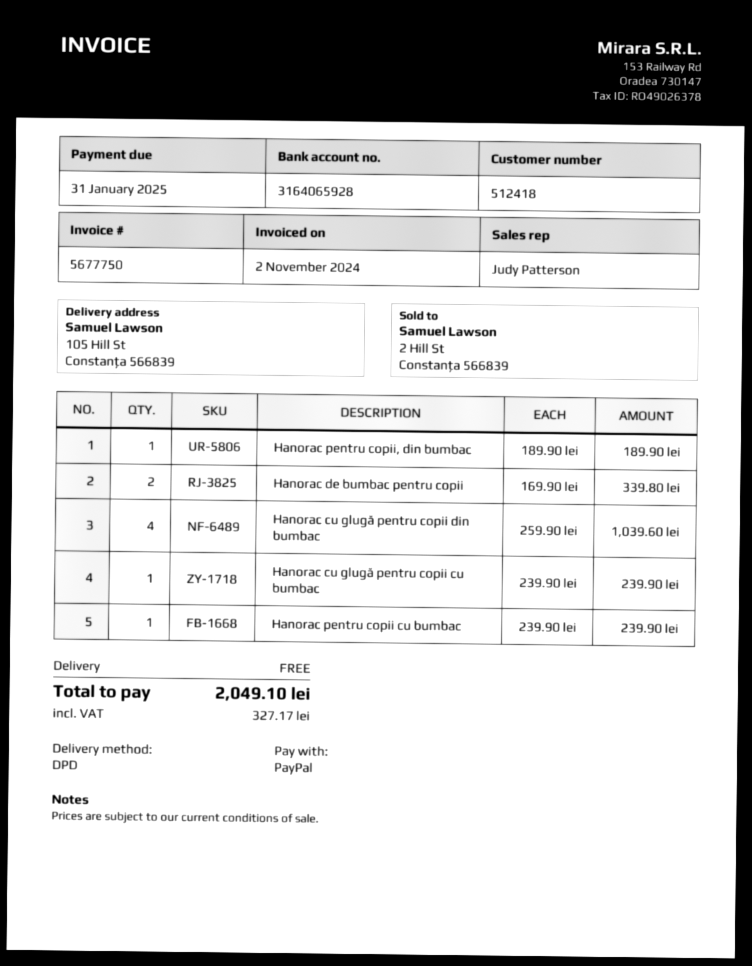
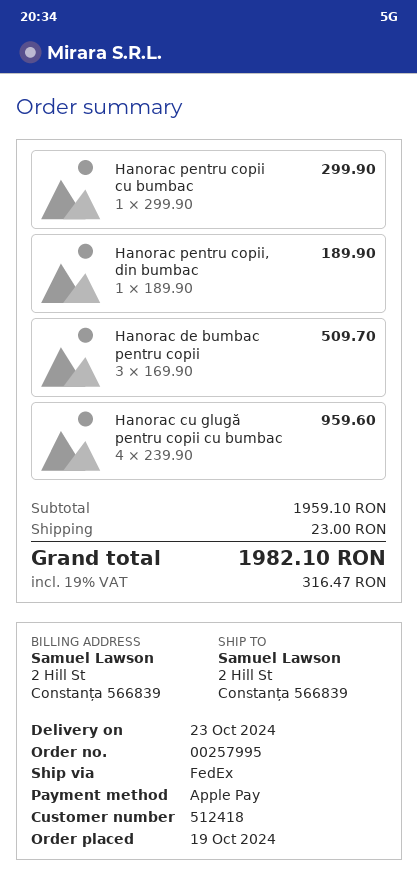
payment method: PayPal -> Apple Pay
shipping method: DPD -> FedEx
ship to: 105 Hill St, Constanța 566839 -> 2 Hill St, Constanța 566839
Hanorac de bumbac pentru copii: 2 x 169.90 = 339.80 -> 3 x 169.90 = 509.70
Hanorac cu glugă pentru copii din bumbac: 4 x 259.90 = 1039.60 -> none
Hanorac cu glugă pentru copii cu bumbac: 1 x 239.90 = 239.90 -> 4 x 239.90 = 959.60
Hanorac pentru copii cu bumbac: 1 x 239.90 = 239.90 -> 1 x 299.90 = 299.90
shipping: 0.00 -> 23.00
tax: 327.17 -> 316.47
total: 2049.10 -> 1982.10

